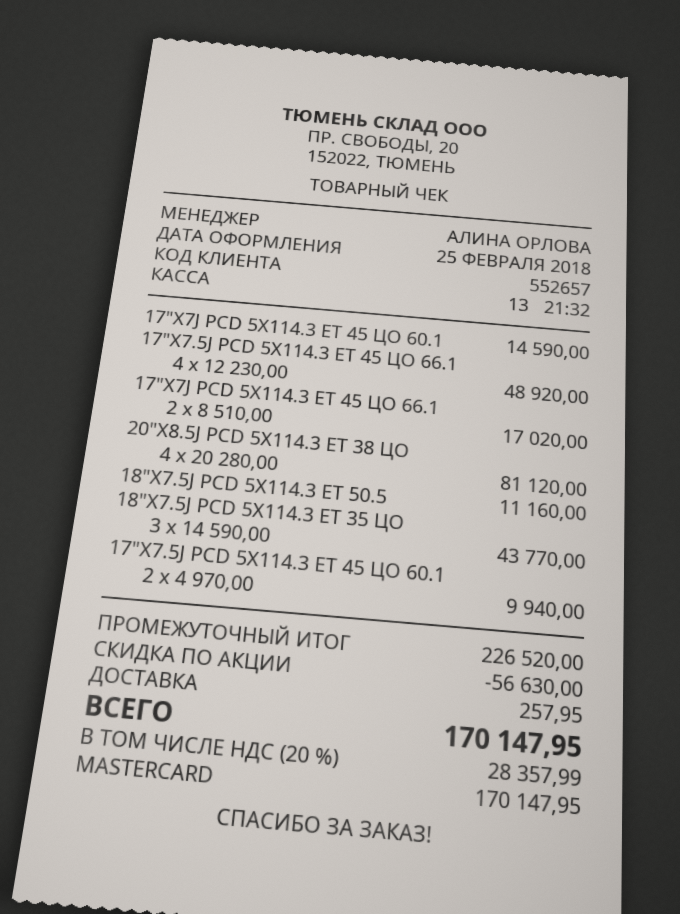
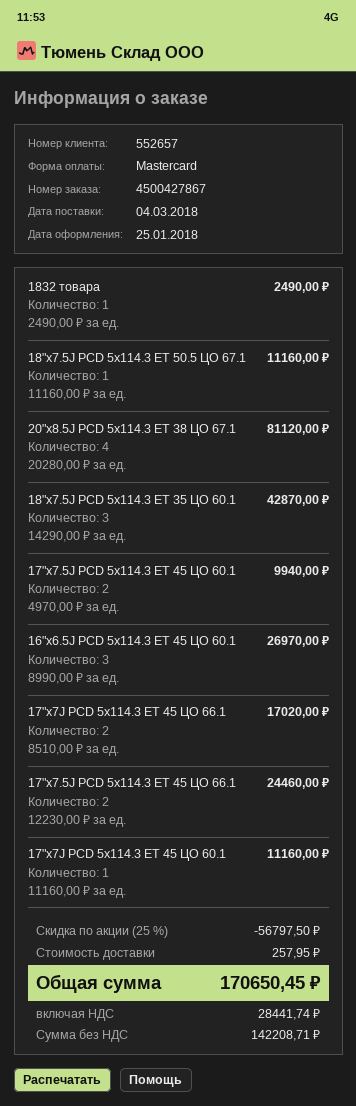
order date: 2018-02-25 -> 2018-01-25
17"X7J PCD 5X114.3 ЕТ 45 ЦО 60.1: 1 x 14590.00 = 14590.00 -> 1 x 11160.00 = 11160.00
17"X7.5J PCD 5X114.3 ЕТ 45 ЦО 66.1: 4 x 12230.00 = 48920.00 -> 2 x 12230.00 = 24460.00
18"X7.5J PCD 5X114.3 ЕТ 35 ЦО: 3 x 14590.00 = 43770.00 -> 3 x 14290.00 = 42870.00
1832 товара: none -> 1 x 2490.00 = 2490.00
16"x6.5J PCD 5x114.3 ЕТ 45 ЦО 60.1: none -> 3 x 8990.00 = 26970.00
discount: 56630.00 -> 56797.50
tax: 28357.99 -> 28441.74
total: 170147.95 -> 170650.45

